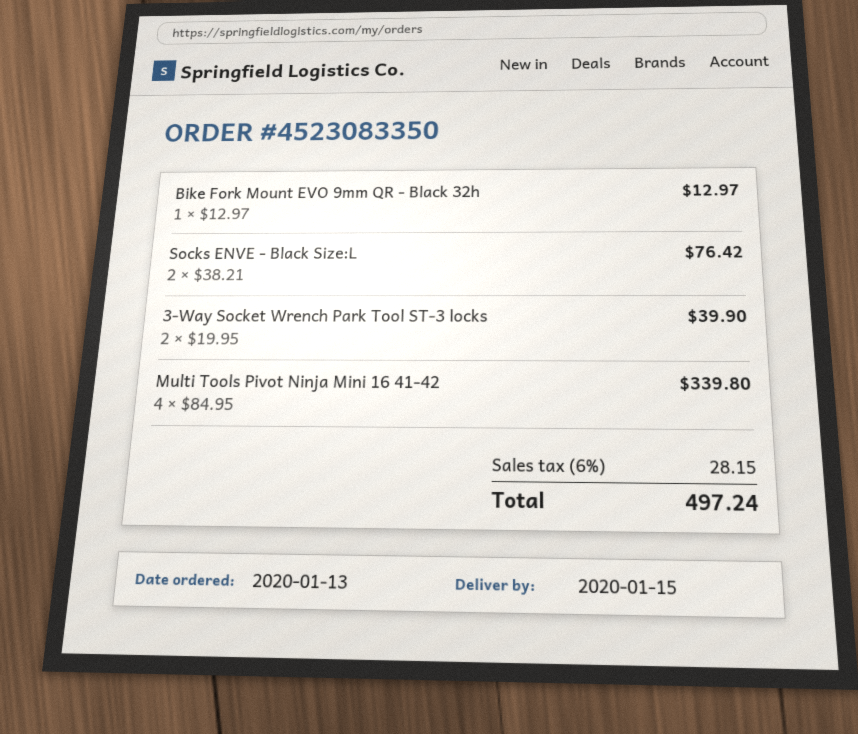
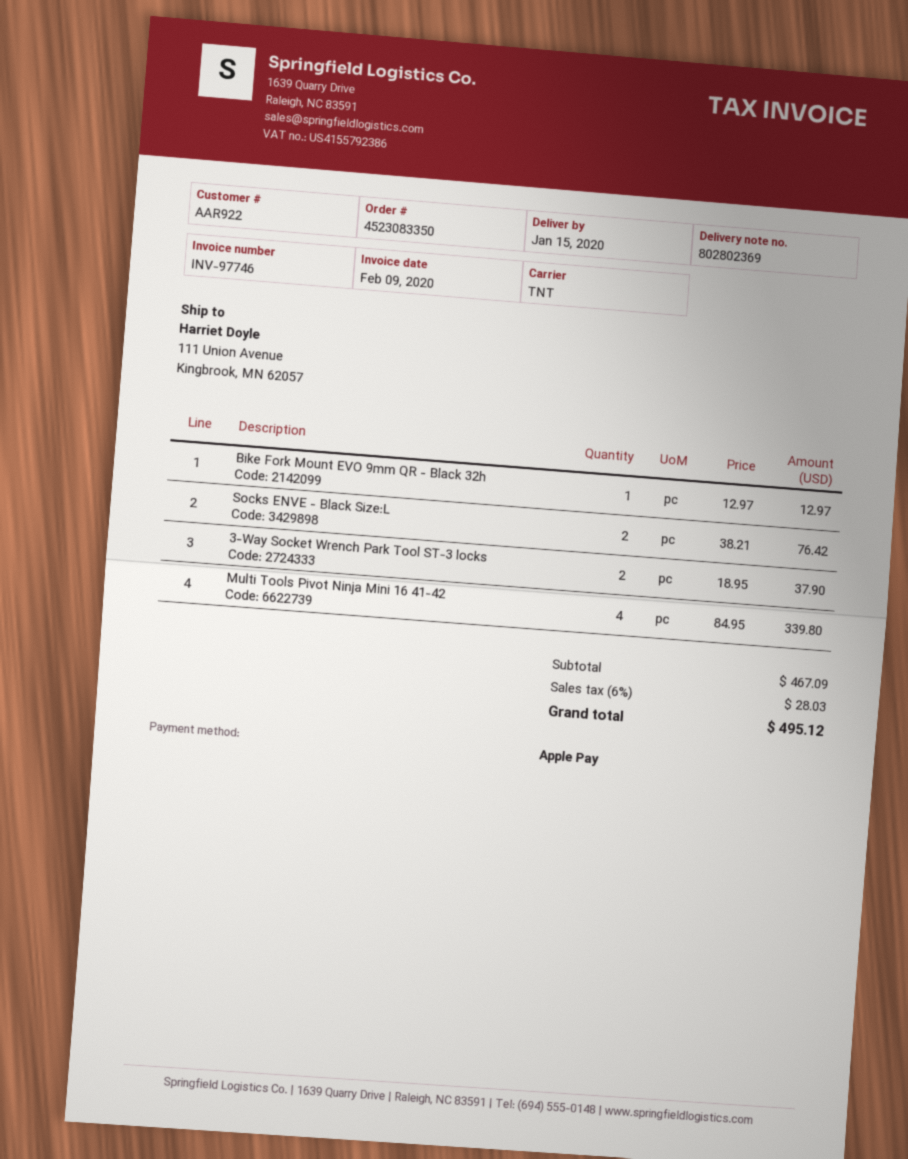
3-Way Socket Wrench Park Tool ST-3 locks: 2 x 19.95 = 39.90 -> 2 x 18.95 = 37.90
tax: 6% = 28.15 -> 6% = 28.03
total: 497.24 -> 495.12

